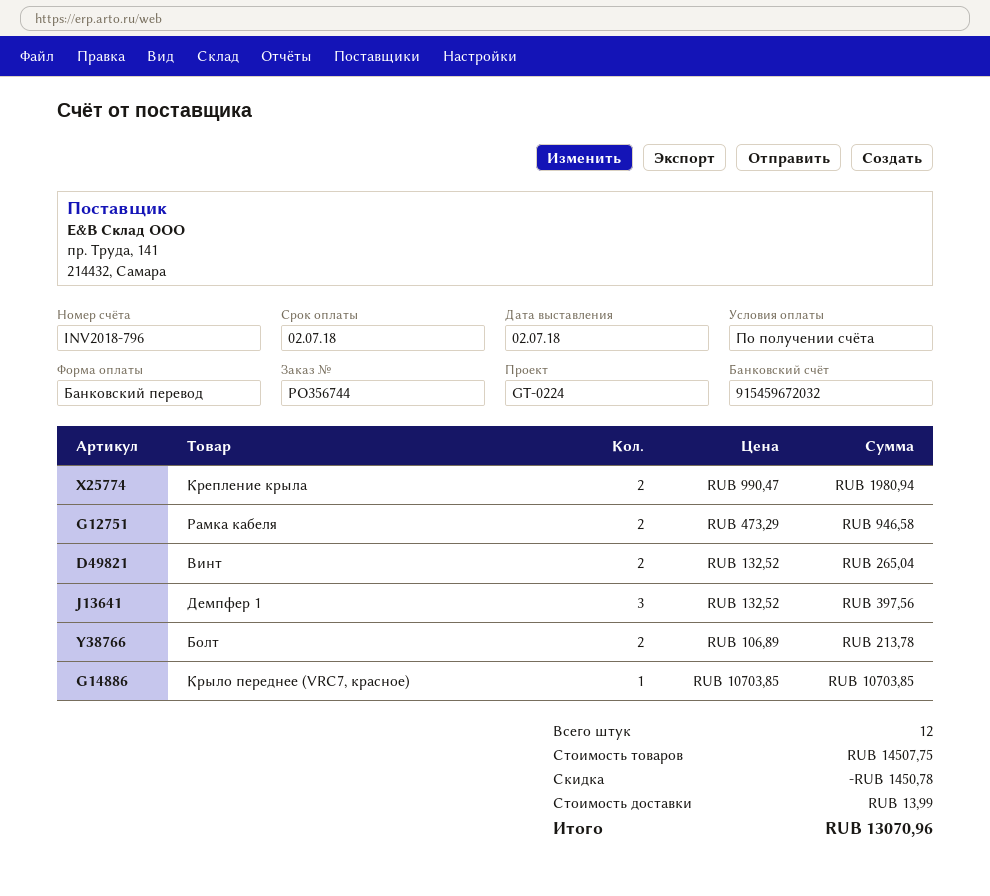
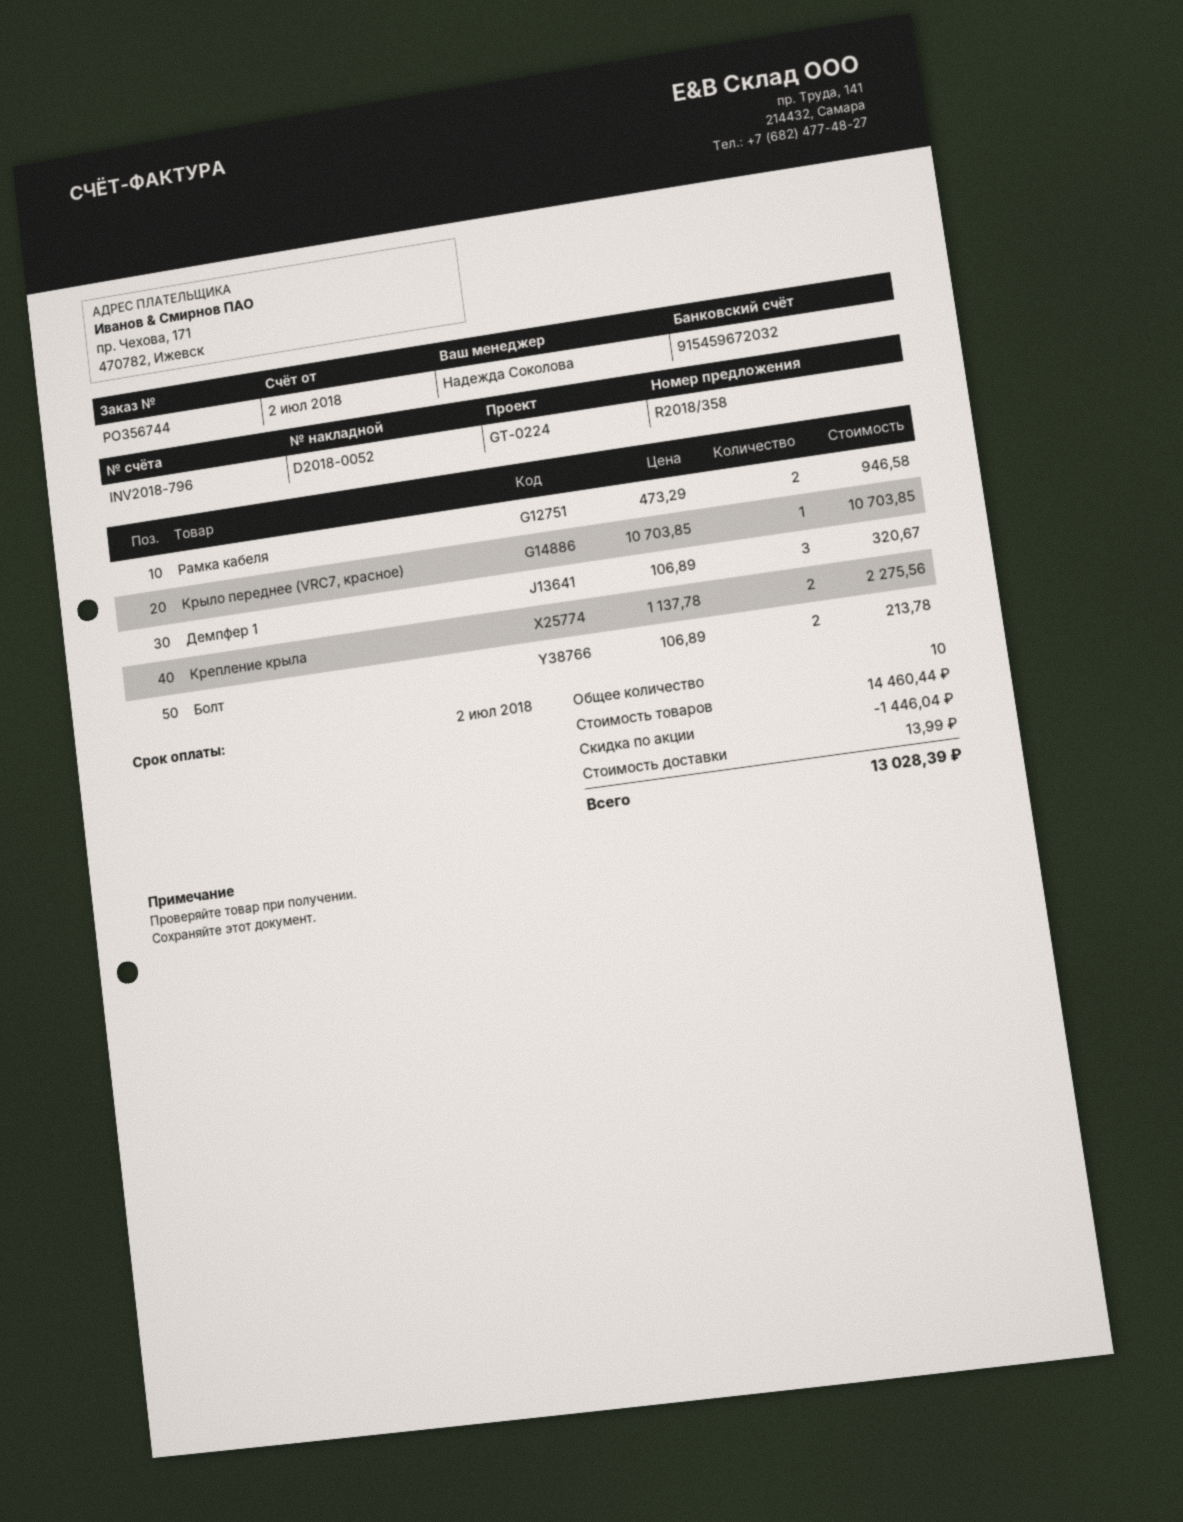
Крепление крыла: 2 x 990.47 = 1980.94 -> 2 x 1137.78 = 2275.56
Винт: 2 x 132.52 = 265.04 -> none
Демпфер 1: 3 x 132.52 = 397.56 -> 3 x 106.89 = 320.67
total quantity: 12 -> 10
subtotal: 14507.75 -> 14460.44
discount: 1450.78 -> 1446.04
total: 13070.96 -> 13028.39

